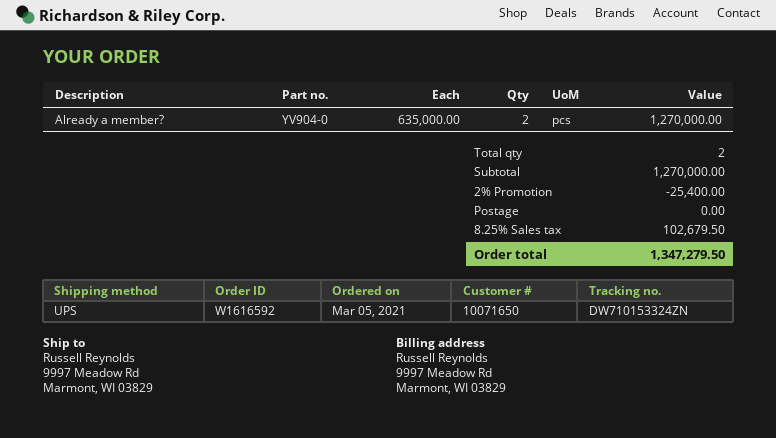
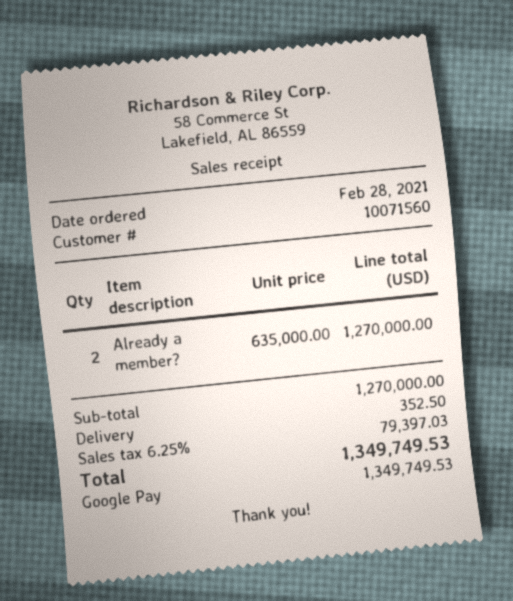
order date: 2021-03-05 -> 2021-02-28
customer number: 10071650 -> 10071560
discount: 2% = 25400.00 -> none
shipping: 0.00 -> 352.50
tax: 8.25% = 102679.50 -> 6.25% = 79397.03
total: 1347279.50 -> 1349749.53

